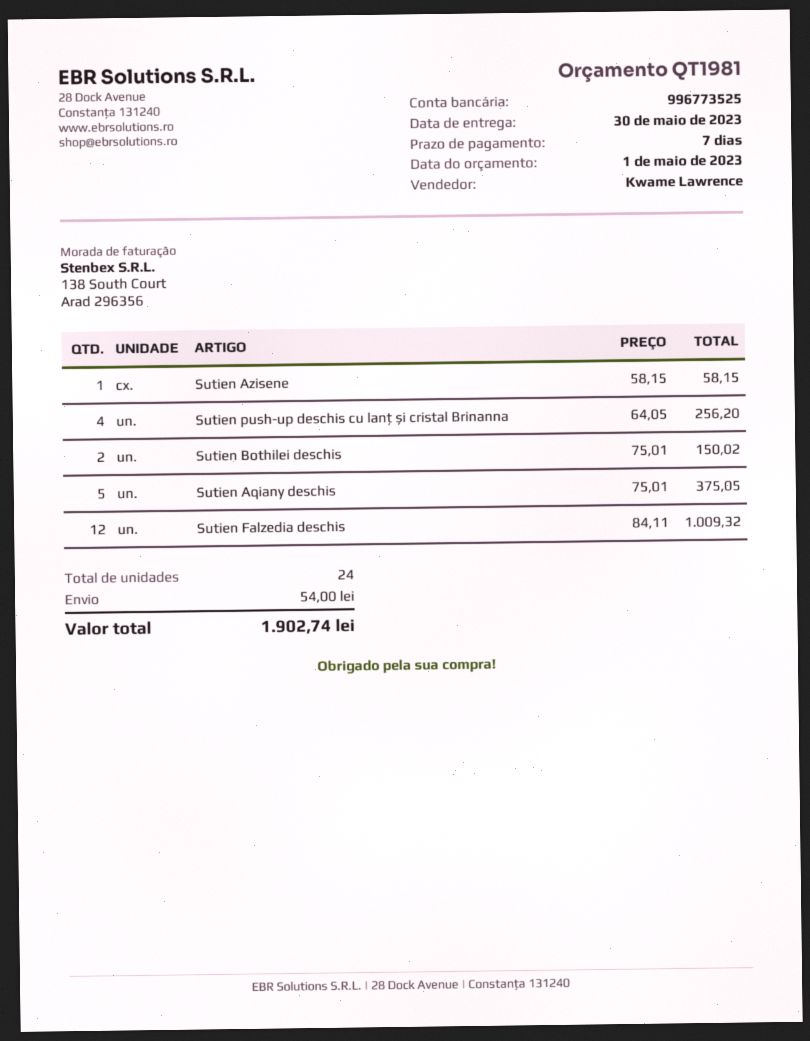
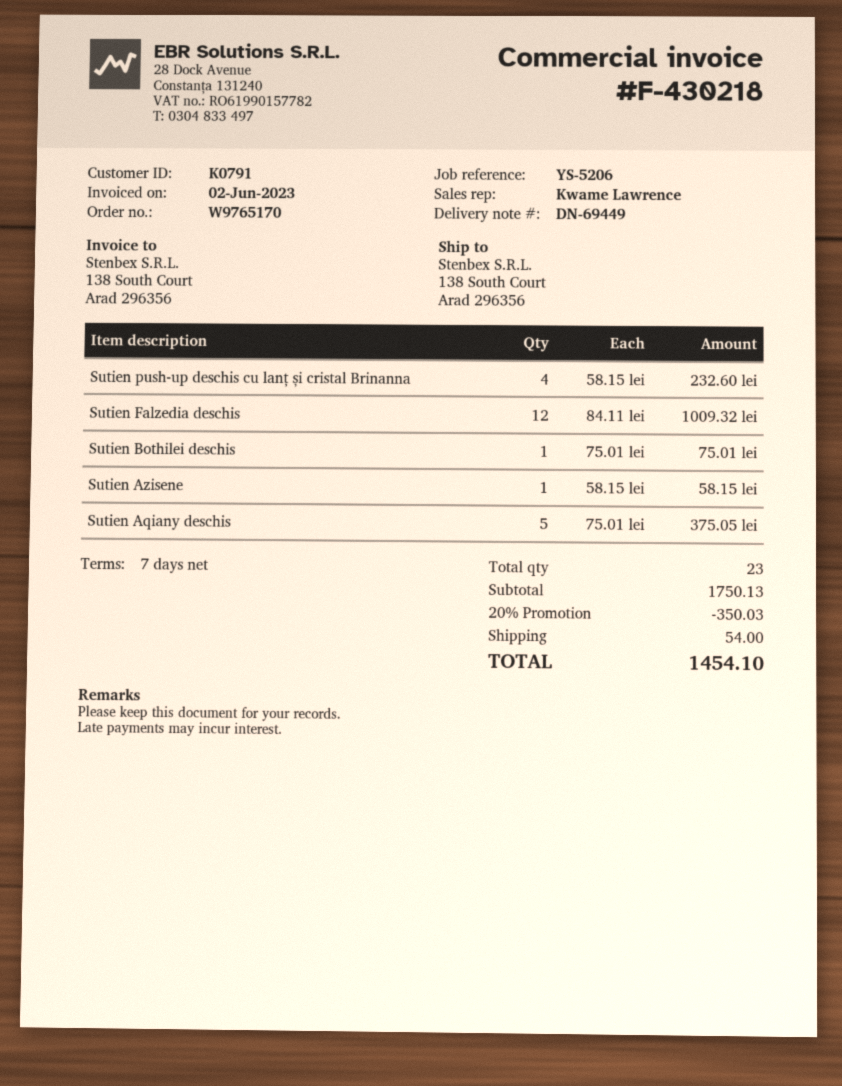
Sutien push-up deschis cu lanț și cristal Brinanna: 4 x 64.05 = 256.20 -> 4 x 58.15 = 232.60
Sutien Bothilei deschis: 2 x 75.01 = 150.02 -> 1 x 75.01 = 75.01
total quantity: 24 -> 23
discount: none -> 20% = 350.03
total: 1902.74 -> 1454.10

